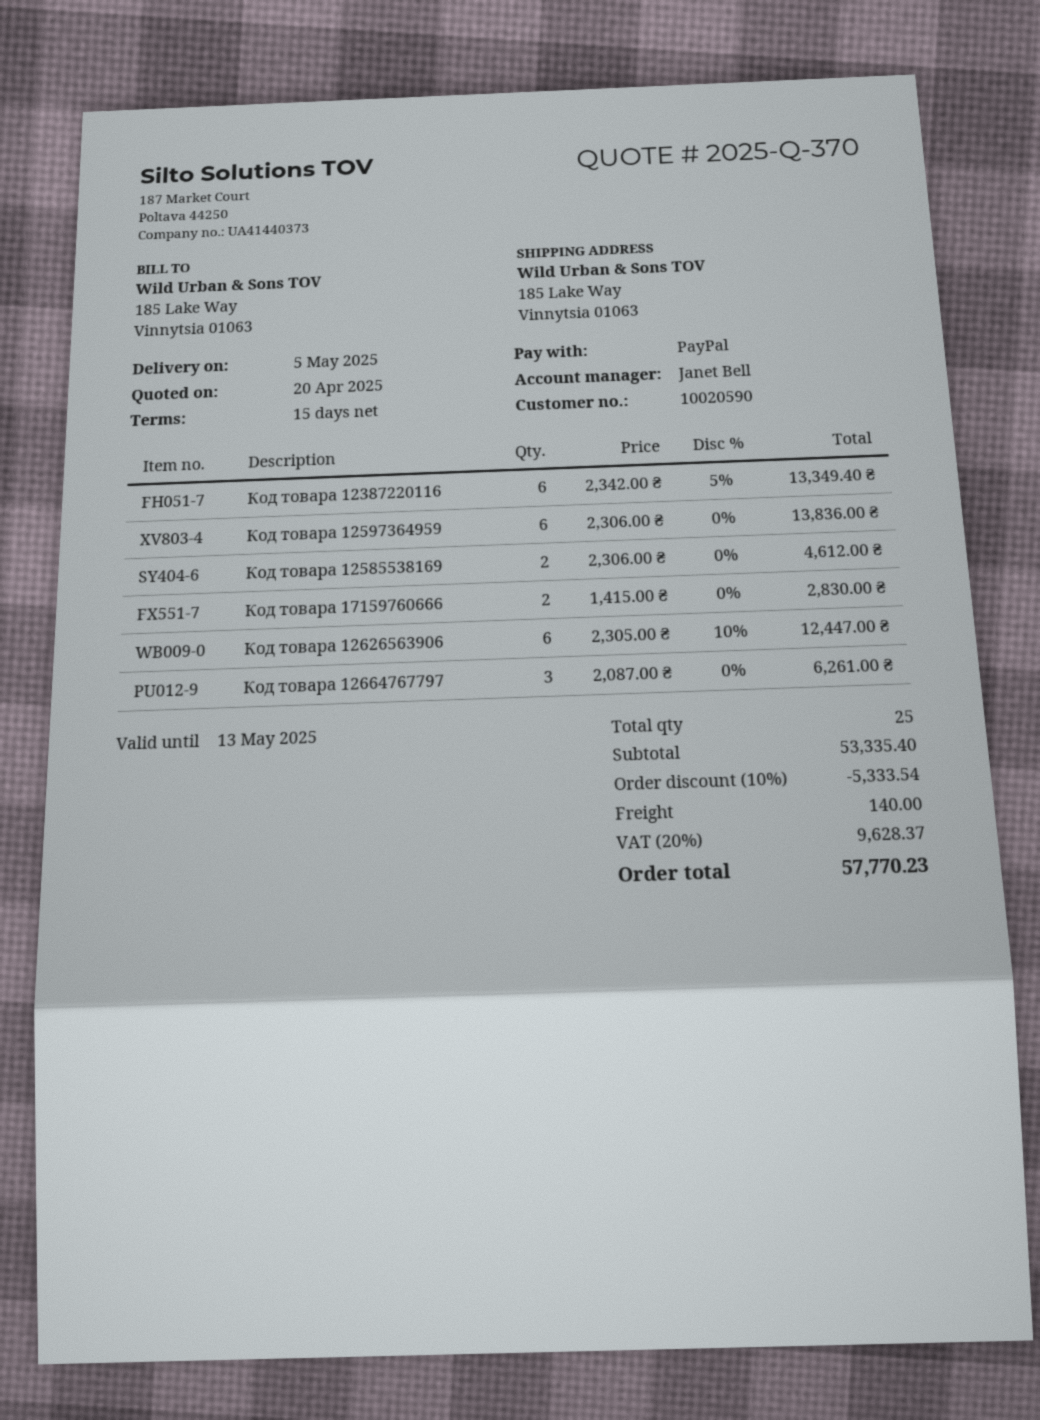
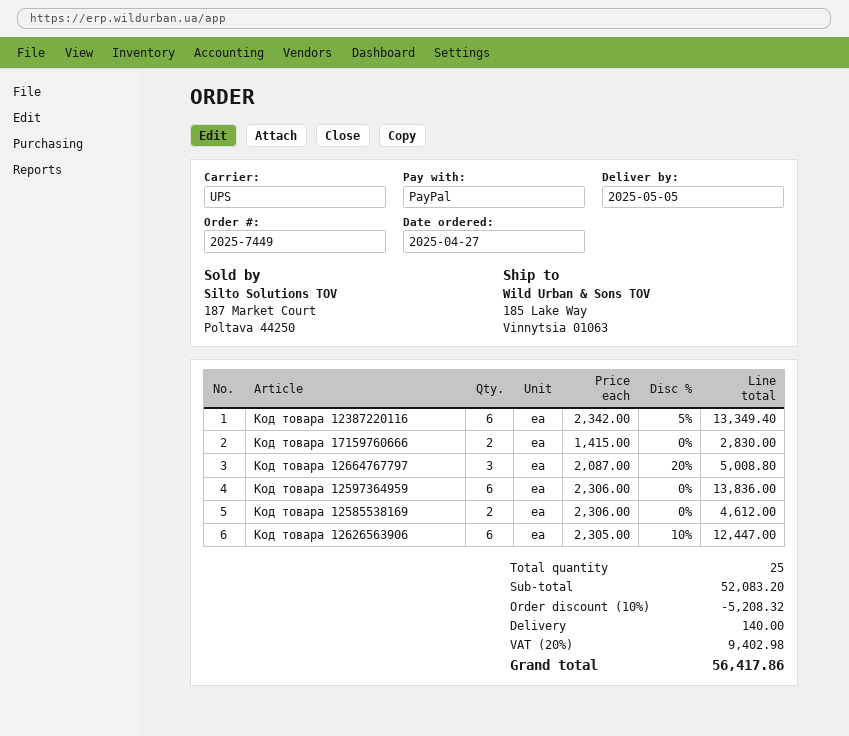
Код товара 12664767797: 3 x 2087.00 = 6261.00 -> 3 x 2087.00 - 20% = 5008.80
subtotal: 53335.40 -> 52083.20
discount: 10% = 5333.54 -> 10% = 5208.32
tax: 20% = 9628.37 -> 20% = 9402.98
total: 57770.23 -> 56417.86

